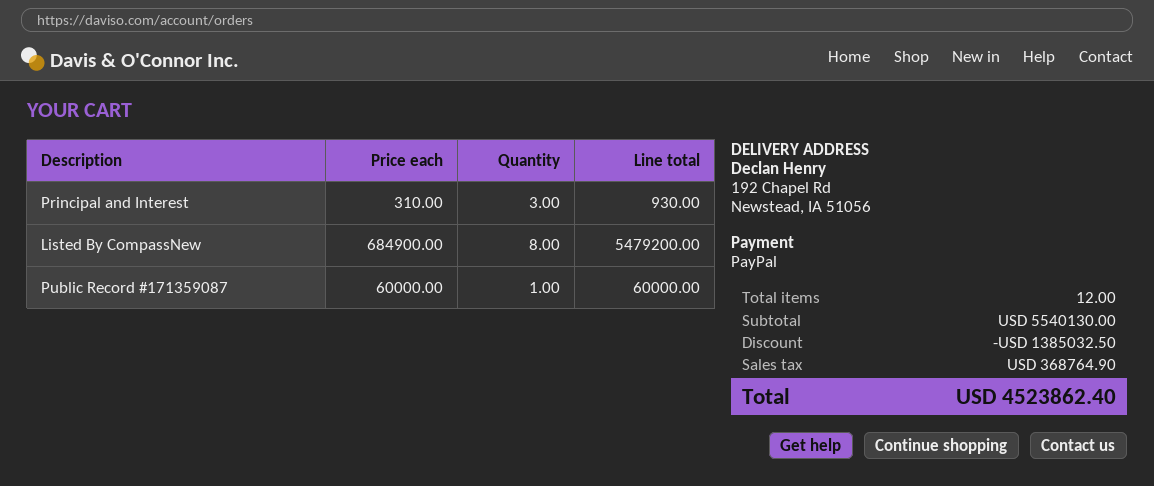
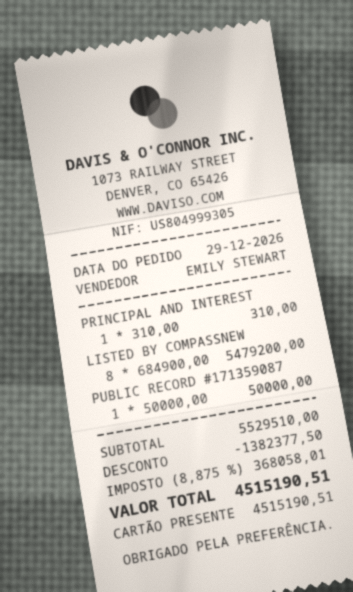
payment method: PayPal -> gift card
Principal and Interest: 3 x 310.00 = 930.00 -> 1 x 310.00 = 310.00
Public Record #171359087: 1 x 60000.00 = 60000.00 -> 1 x 50000.00 = 50000.00
subtotal: 5540130.00 -> 5529510.00
discount: 1385032.50 -> 1382377.50
tax: 368764.90 -> 368058.01
total: 4523862.40 -> 4515190.51

